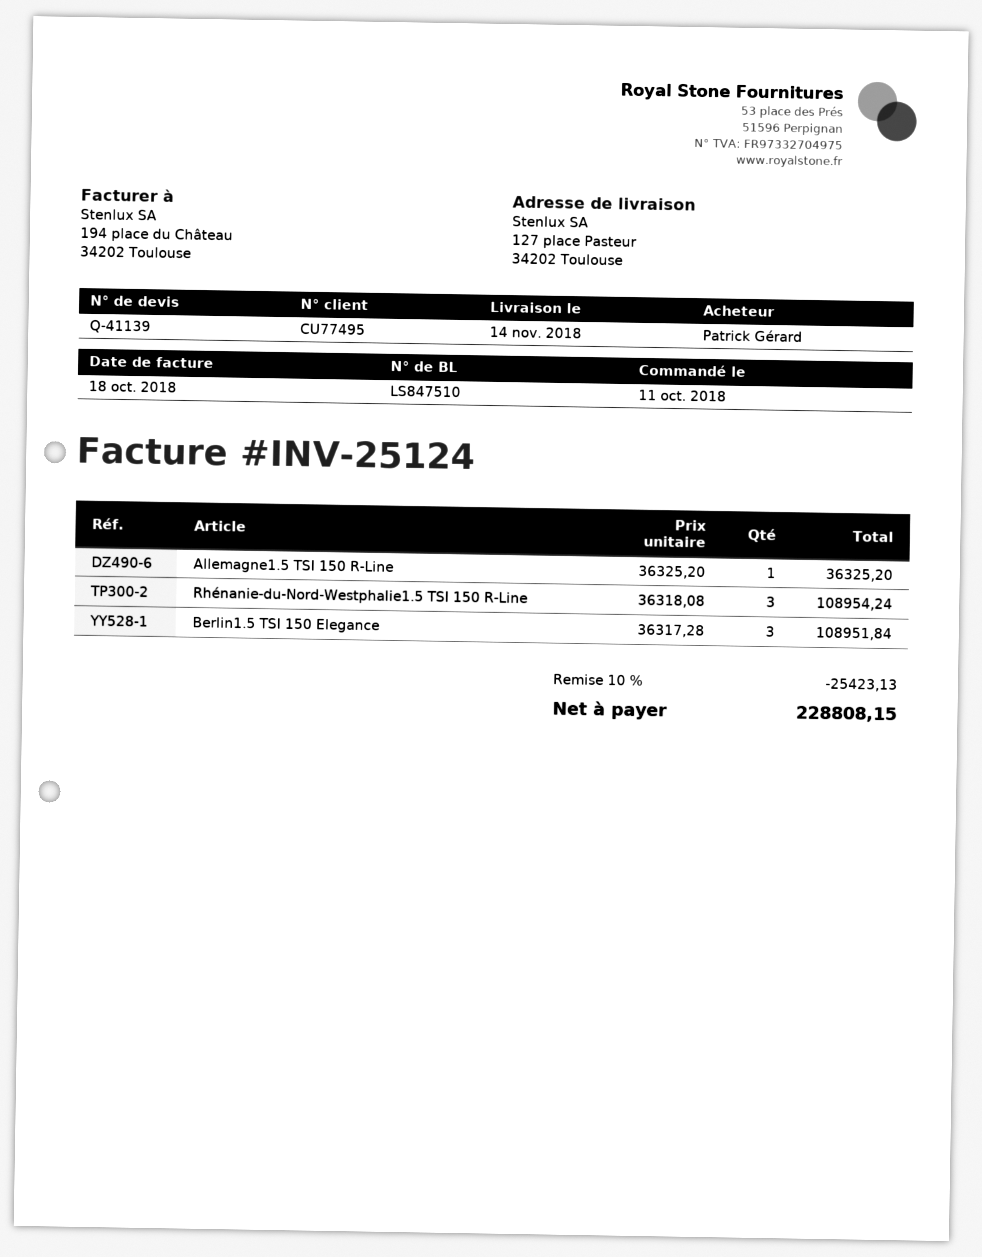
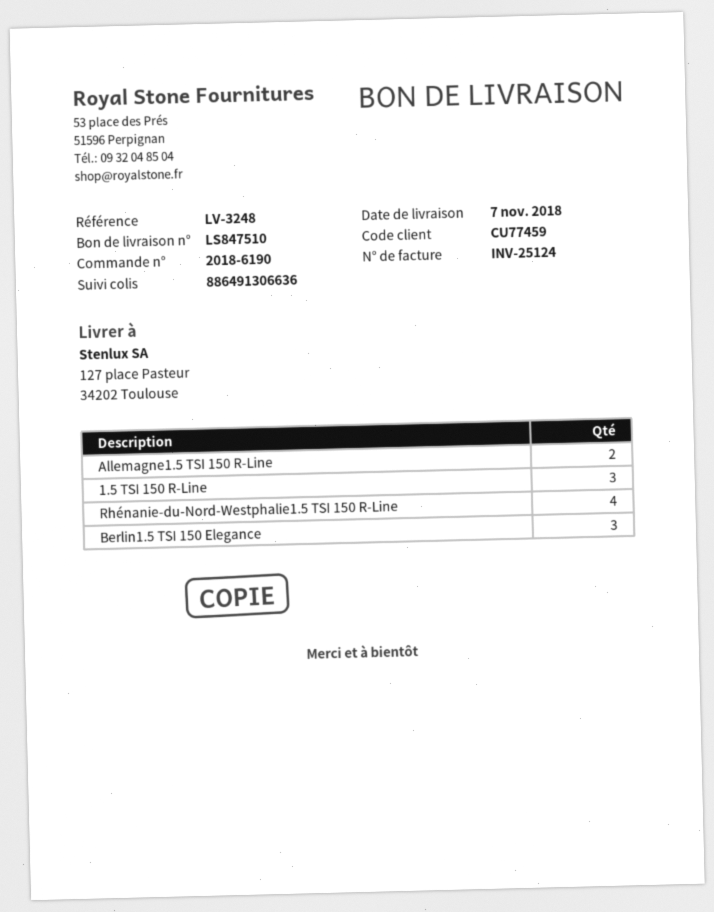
delivery date: 2018-11-14 -> 2018-11-07
customer number: CU77495 -> CU77459
Allemagne1.5 TSI 150 R-Line: 1 -> 2
Rhénanie-du-Nord-Westphalie1.5 TSI 150 R-Line: 3 -> 4
1.5 TSI 150 R-Line: none -> 3

